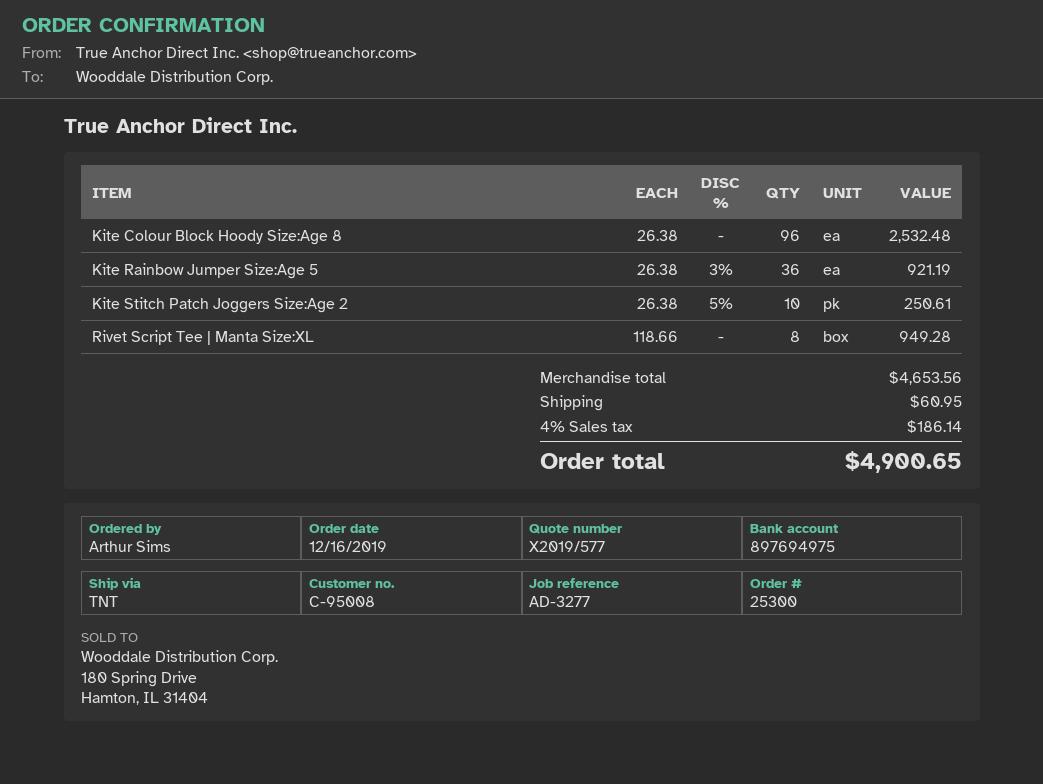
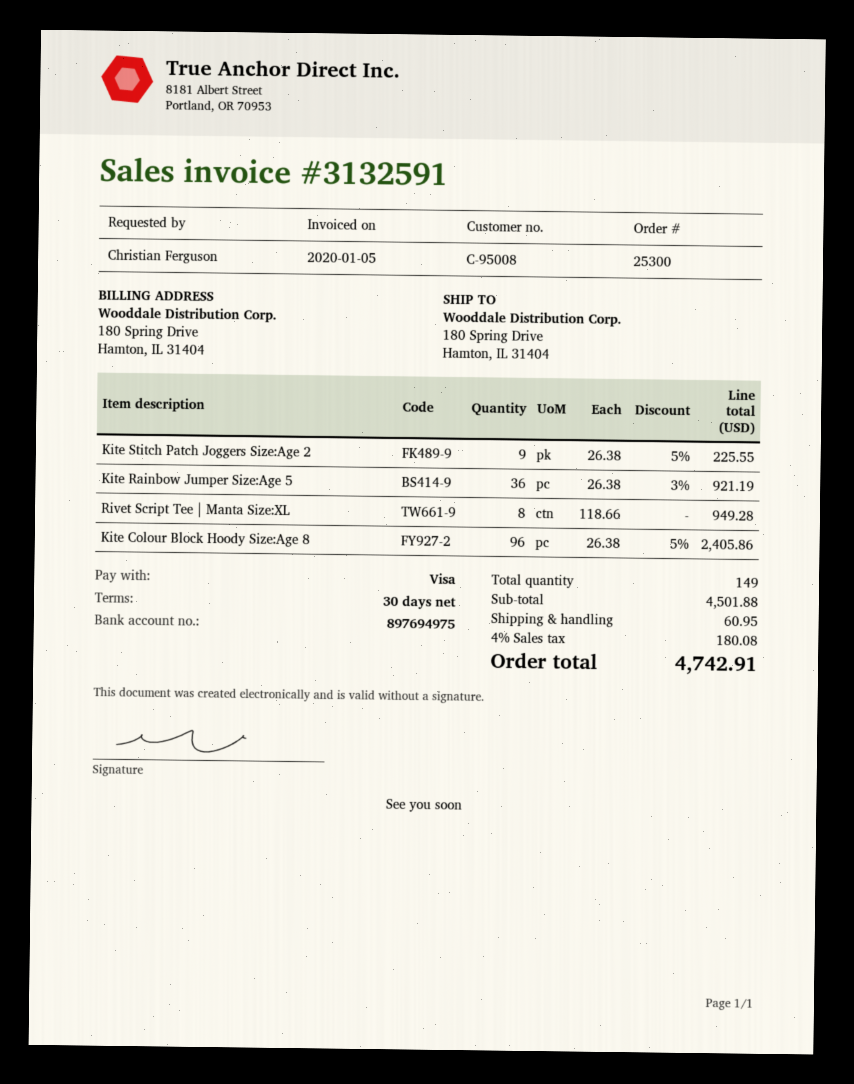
ordered by: Arthur Sims -> Christian Ferguson
Kite Colour Block Hoody Size:Age 8: 96 x 26.38 = 2532.48 -> 96 x 26.38 - 5% = 2405.86
Kite Stitch Patch Joggers Size:Age 2: 10 x 26.38 - 5% = 250.61 -> 9 x 26.38 - 5% = 225.55
subtotal: 4653.56 -> 4501.88
tax: 4% = 186.14 -> 4% = 180.08
total: 4900.65 -> 4742.91

